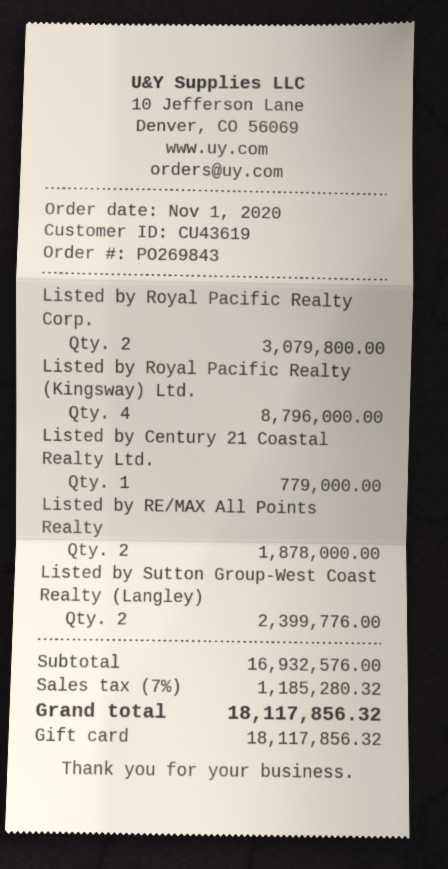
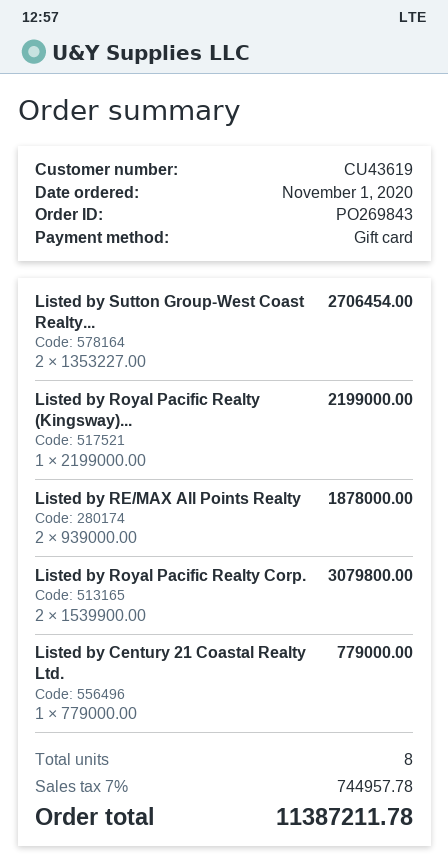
Listed by Royal Pacific Realty (Kingsway) Ltd.: 4 for 8796000.00 -> 1 for 2199000.00
Listed by Sutton Group-West Coast Realty (Langley): 2 for 2399776.00 -> 2 for 2706454.00
tax: 7% = 1185280.32 -> 7% = 744957.78
total: 18117856.32 -> 11387211.78

